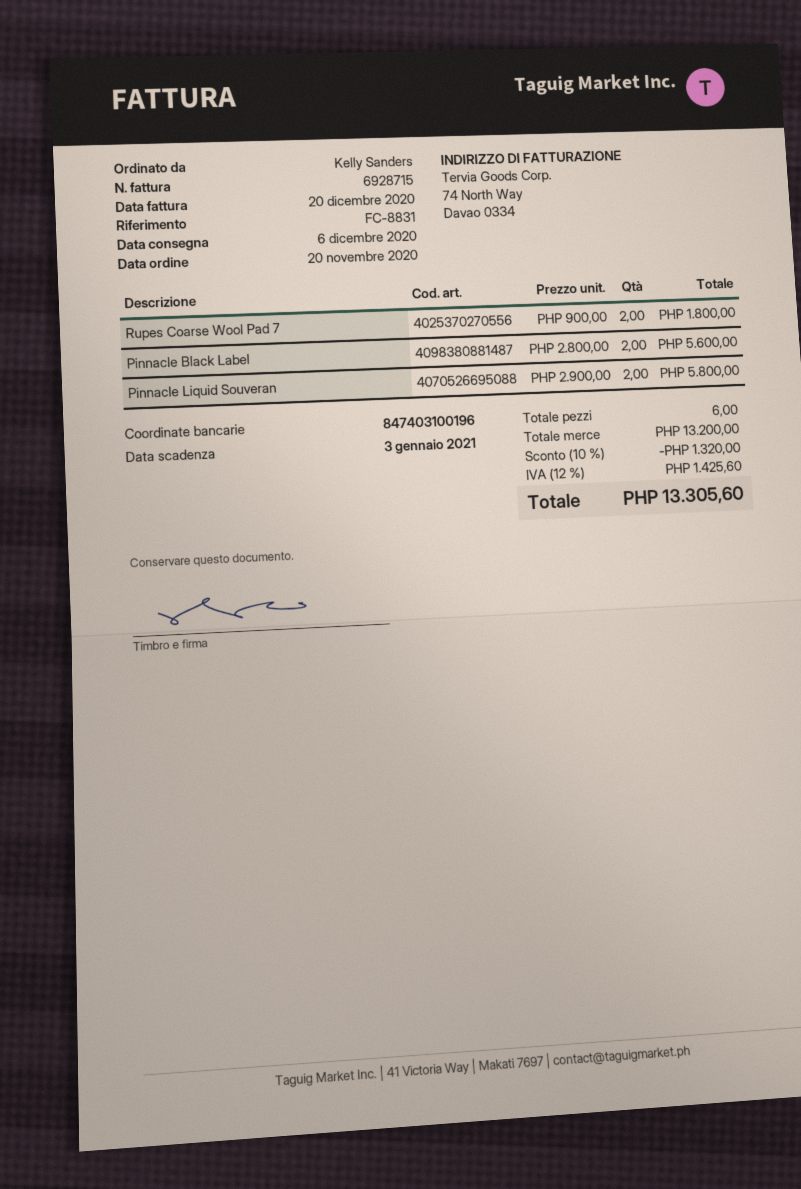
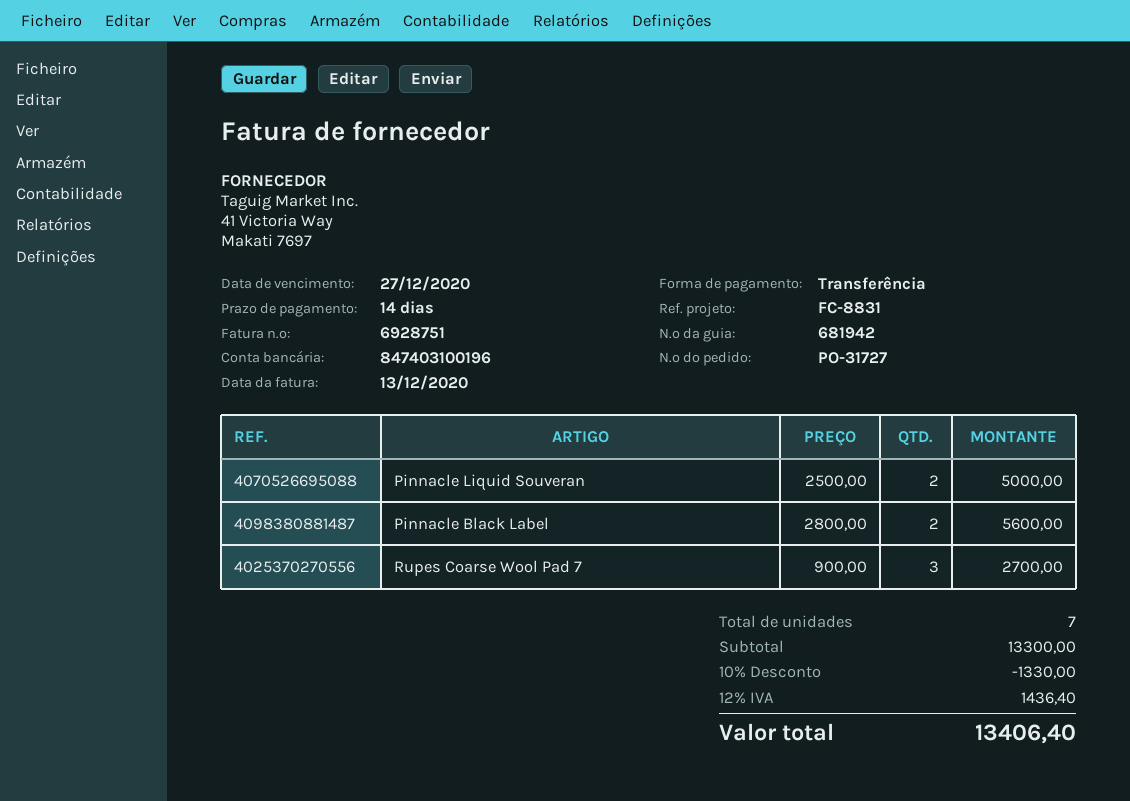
invoice number: 6928715 -> 6928751
invoice date: 2020-12-20 -> 2020-12-13
due date: 2021-01-03 -> 2020-12-27
Rupes Coarse Wool Pad 7: 2 x 900.00 = 1800.00 -> 3 x 900.00 = 2700.00
Pinnacle Liquid Souveran: 2 x 2900.00 = 5800.00 -> 2 x 2500.00 = 5000.00
total quantity: 6 -> 7
subtotal: 13200.00 -> 13300.00
discount: 10% = 1320.00 -> 10% = 1330.00
tax: 12% = 1425.60 -> 12% = 1436.40
total: 13305.60 -> 13406.40

